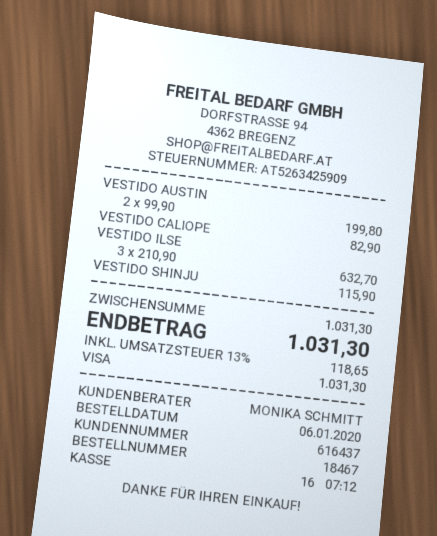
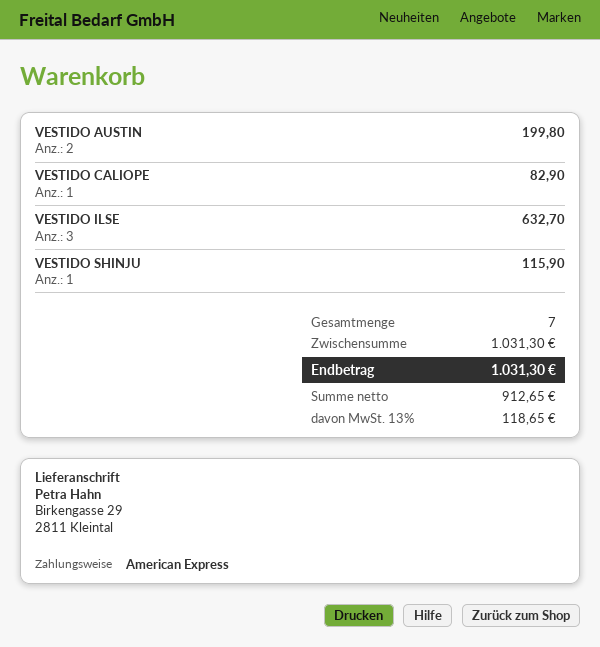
payment method: Visa -> American Express

